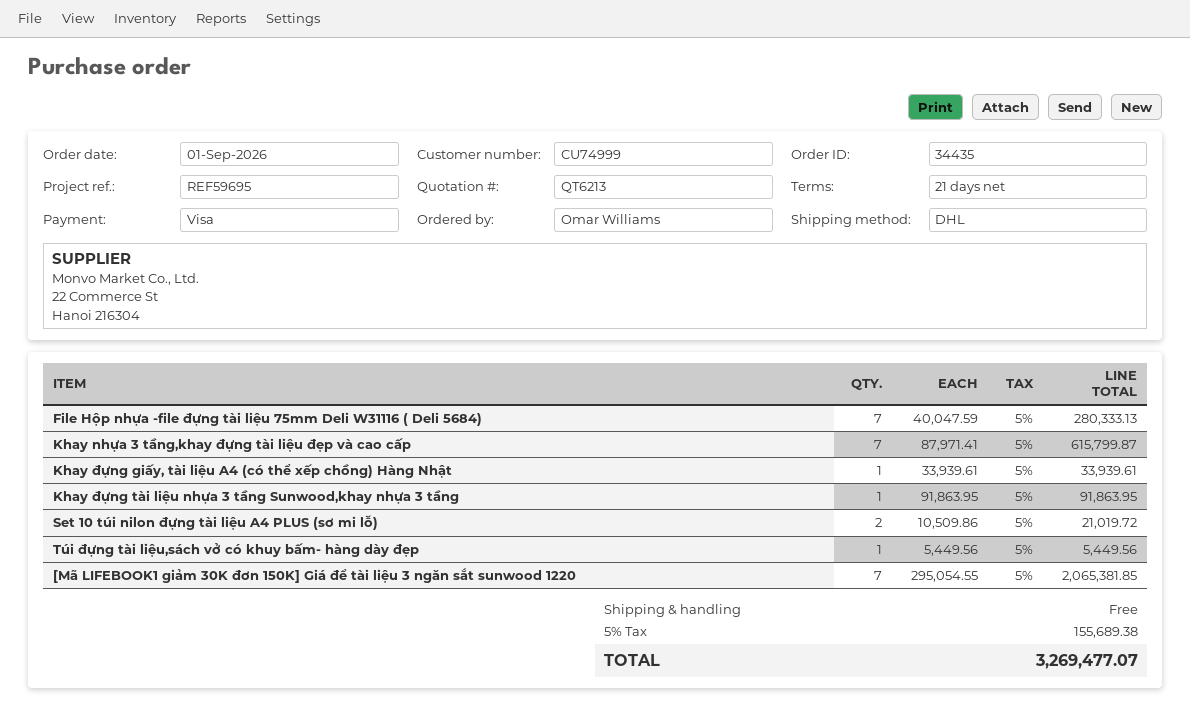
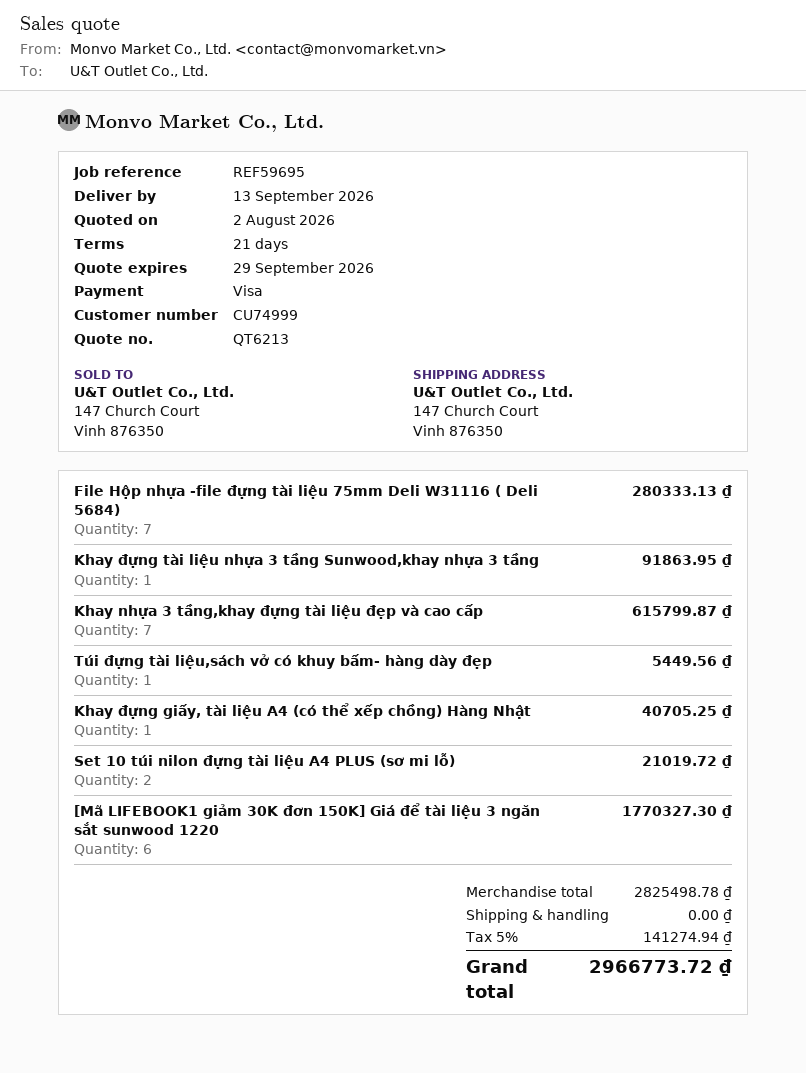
Khay đựng giấy, tài liệu A4 (có thể xếp chồng) Hàng Nhật: 1 for 33939.61 -> 1 for 40705.25
[Mã LIFEBOOK1 giảm 30K đơn 150K] Giá để tài liệu 3 ngăn sắt sunwood 1220: 7 for 2065381.85 -> 6 for 1770327.30
tax: 5% = 155689.38 -> 5% = 141274.94
total: 3269477.07 -> 2966773.72

